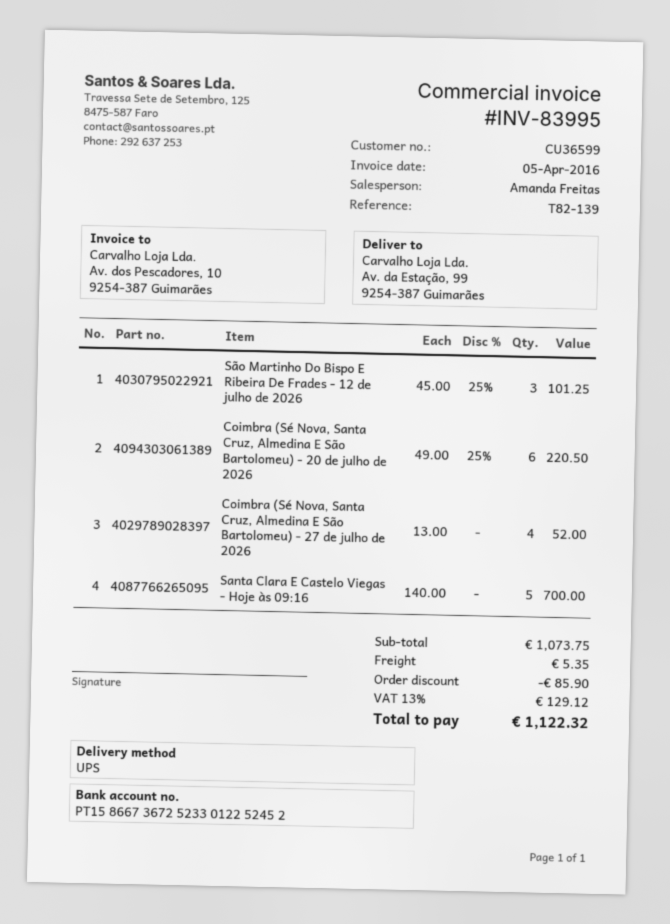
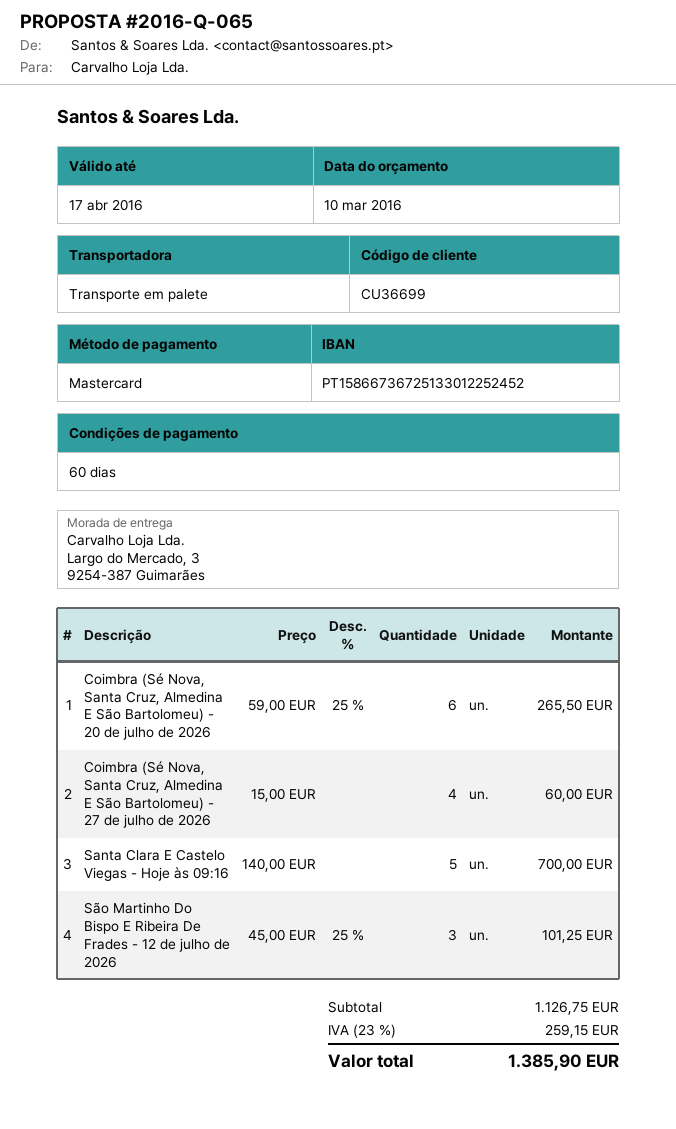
customer number: CU36599 -> CU36699
bank account: PT15866736725233012252452 -> PT15866736725133012252452
shipping method: UPS -> pallet freight
ship to: Av. da Estação, 99, 9254-387 Guimarães -> Largo do Mercado, 3, 9254-387 Guimarães
Coimbra (Sé Nova, Santa Cruz, Almedina E São Bartolomeu) - 20 de julho de 2026: 6 x 49.00 - 25% = 220.50 -> 6 x 59.00 - 25% = 265.50
Coimbra (Sé Nova, Santa Cruz, Almedina E São Bartolomeu) - 27 de julho de 2026: 4 x 13.00 = 52.00 -> 4 x 15.00 = 60.00
subtotal: 1073.75 -> 1126.75
discount: 85.90 -> none
shipping: 5.35 -> none
tax: 13% = 129.12 -> 23% = 259.15
total: 1122.32 -> 1385.90

